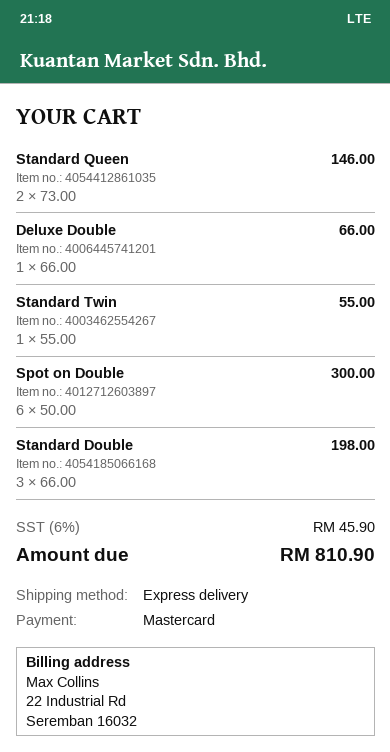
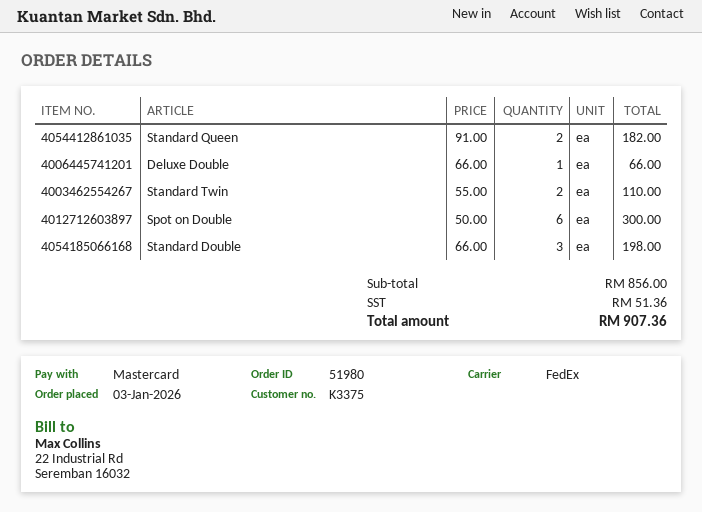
shipping method: express -> FedEx
Standard Queen: 2 x 73.00 = 146.00 -> 2 x 91.00 = 182.00
Standard Twin: 1 x 55.00 = 55.00 -> 2 x 55.00 = 110.00
tax: 45.90 -> 51.36
total: 810.90 -> 907.36

